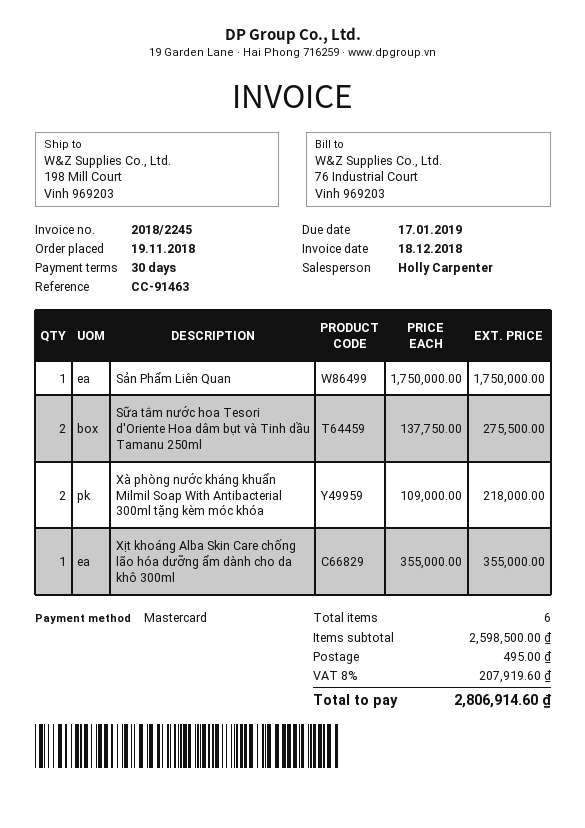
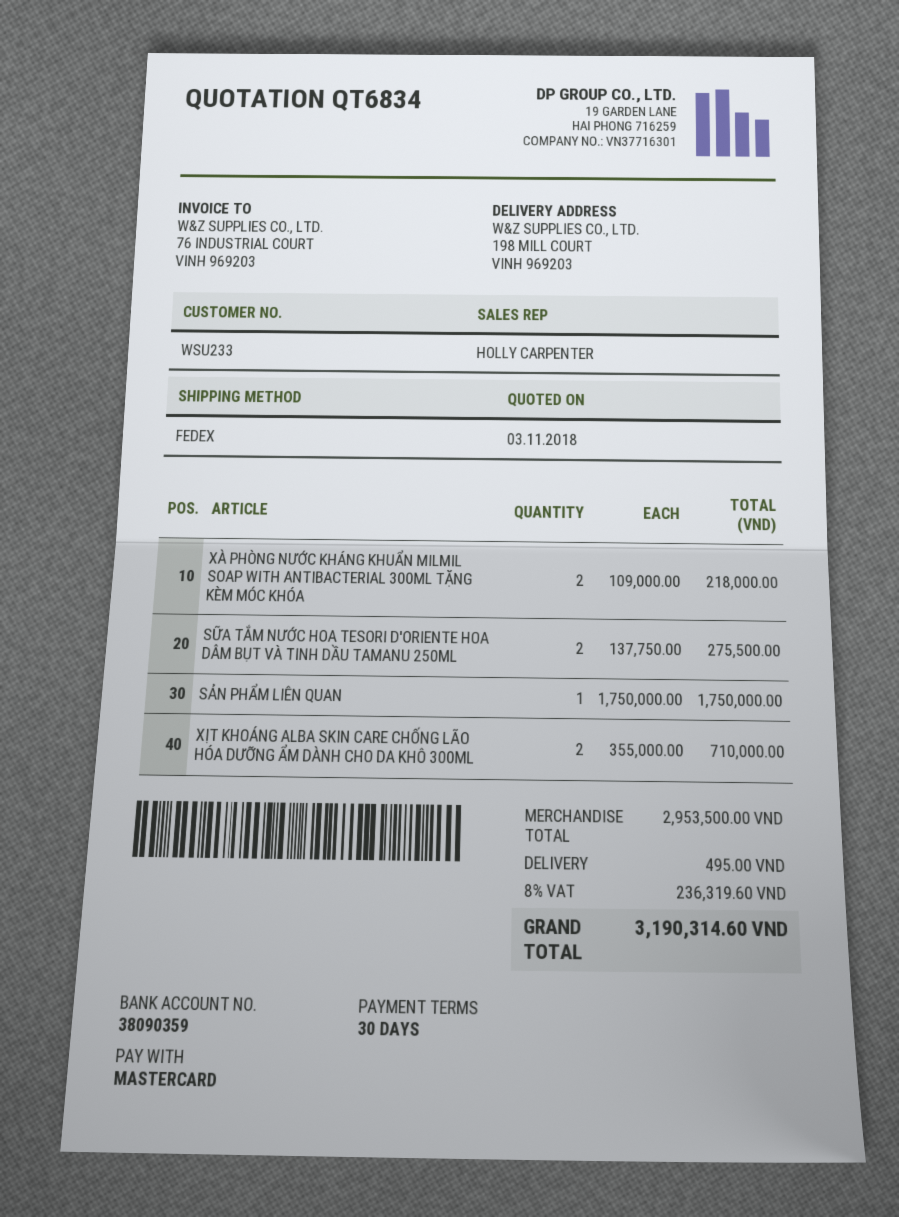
Xịt khoáng Alba Skin Care chống lão hóa dưỡng ẩm dành cho da khô 300ml: 1 x 355000.00 = 355000.00 -> 2 x 355000.00 = 710000.00
subtotal: 2598500.00 -> 2953500.00
tax: 8% = 207919.60 -> 8% = 236319.60
total: 2806914.60 -> 3190314.60

